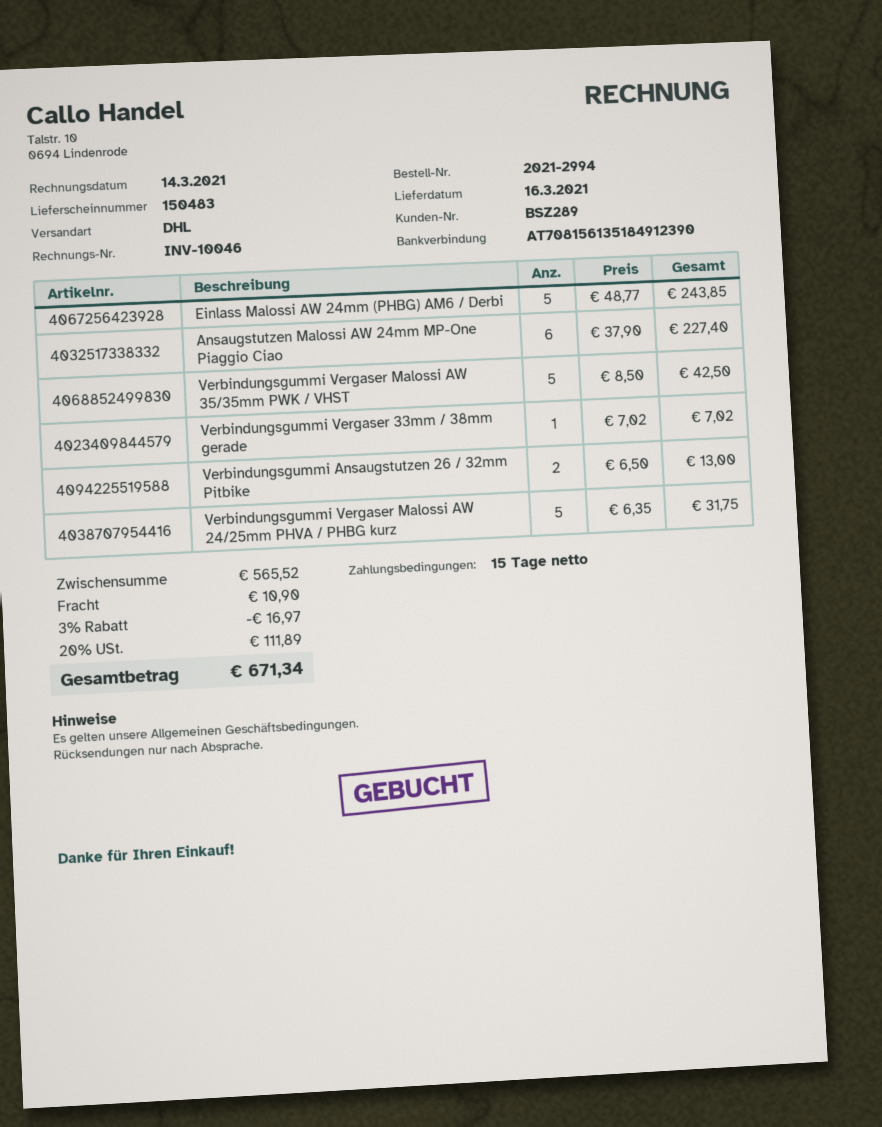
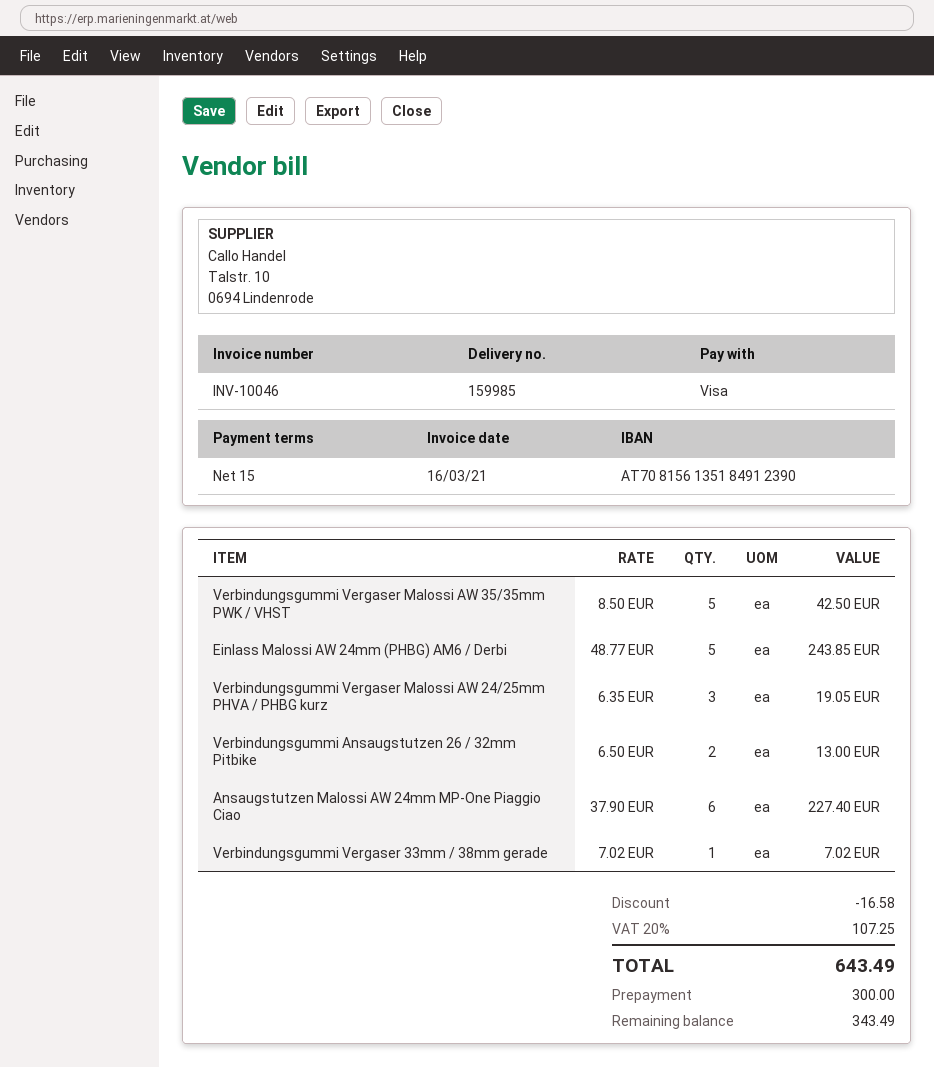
delivery note number: 150483 -> 159985
invoice date: 2021-03-14 -> 2021-03-16
Verbindungsgummi Vergaser Malossi AW 24/25mm PHVA / PHBG kurz: 5 x 6.35 = 31.75 -> 3 x 6.35 = 19.05
discount: 16.97 -> 16.58
shipping: 10.90 -> none
tax: 20% = 111.89 -> 20% = 107.25
total: 671.34 -> 643.49

